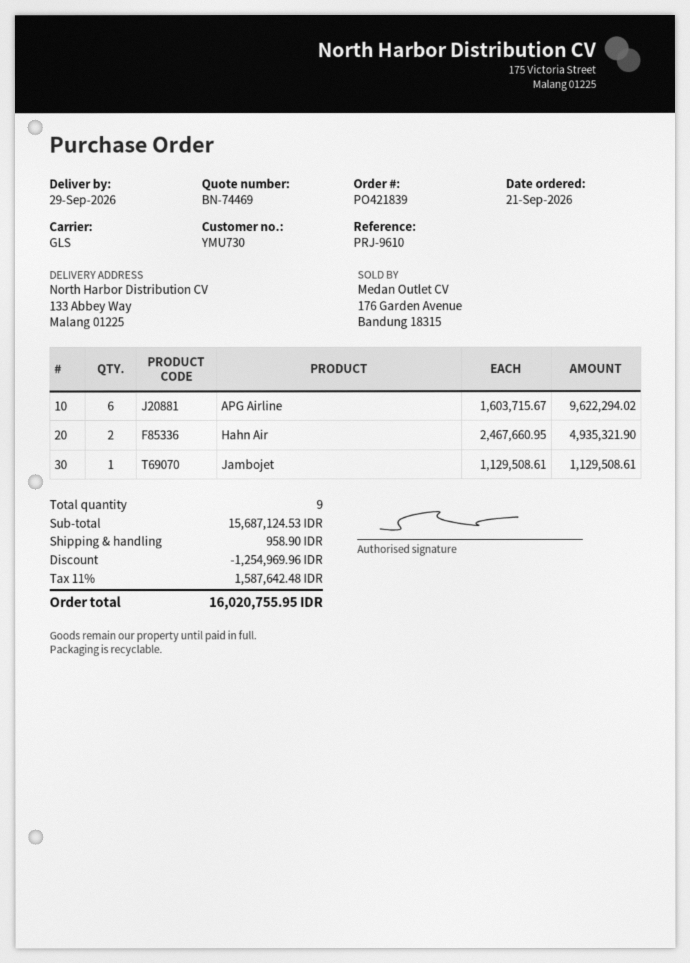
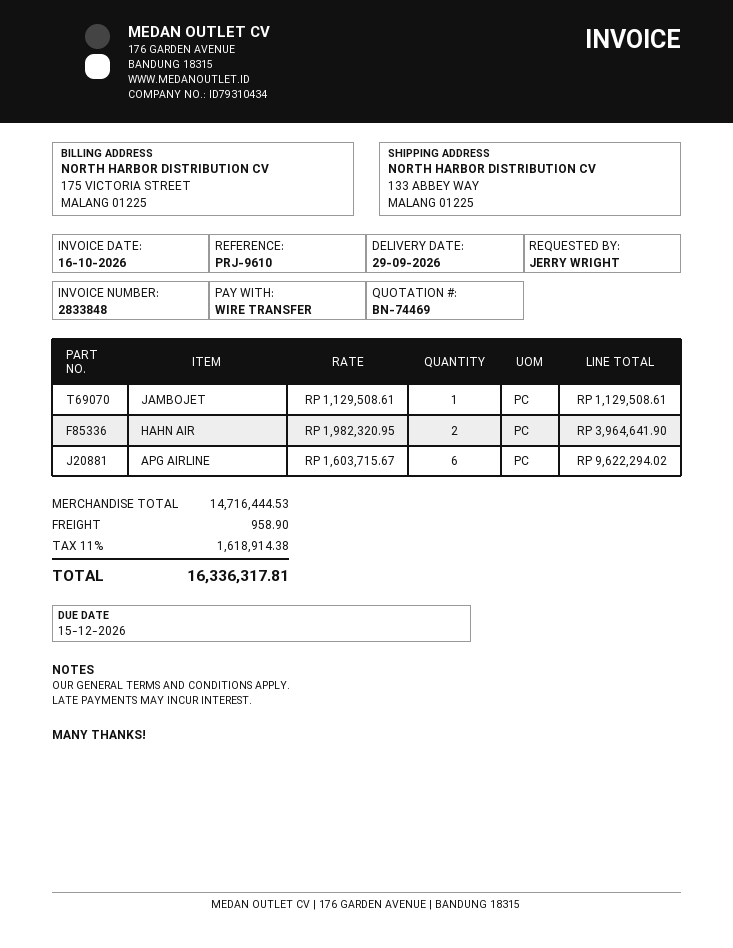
Hahn Air: 2 x 2467660.95 = 4935321.90 -> 2 x 1982320.95 = 3964641.90
subtotal: 15687124.53 -> 14716444.53
discount: 1254969.96 -> none
tax: 11% = 1587642.48 -> 11% = 1618914.38
total: 16020755.95 -> 16336317.81

